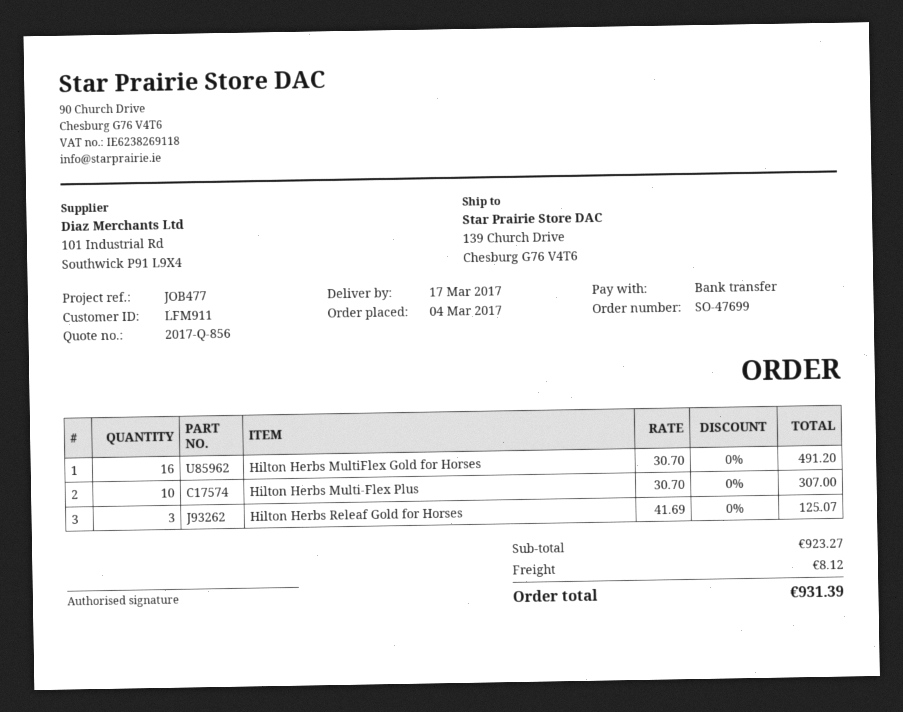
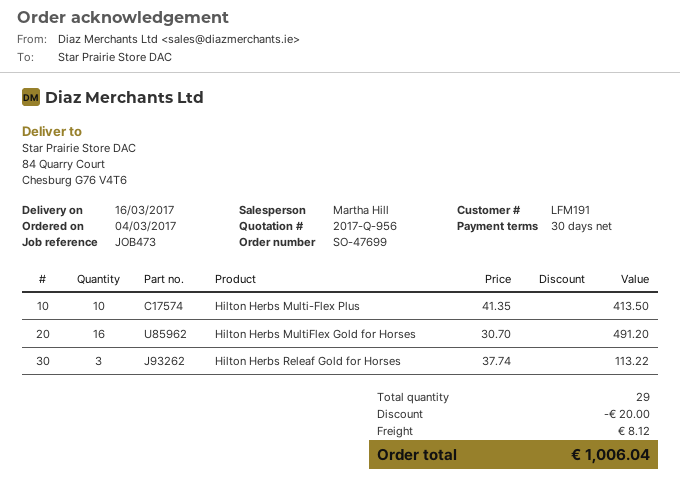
quote number: 2017-Q-856 -> 2017-Q-956
delivery date: 2017-03-17 -> 2017-03-16
customer number: LFM911 -> LFM191
reference: JOB477 -> JOB473
ship to: 139 Church Drive, Chesburg G76 V4T6 -> 84 Quarry Court, Chesburg G76 V4T6
Hilton Herbs Multi-Flex Plus: 10 x 30.70 = 307.00 -> 10 x 41.35 = 413.50
Hilton Herbs Releaf Gold for Horses: 3 x 41.69 = 125.07 -> 3 x 37.74 = 113.22
discount: none -> 20.00
total: 931.39 -> 1006.04

